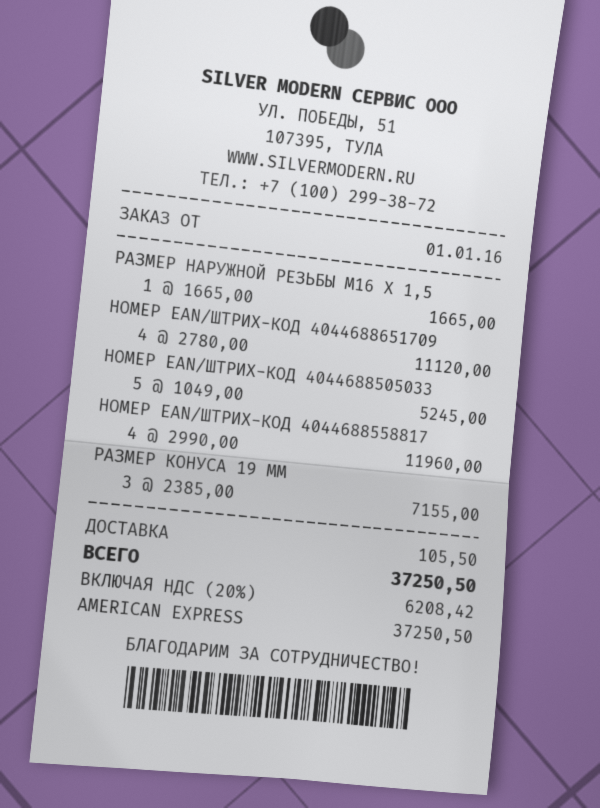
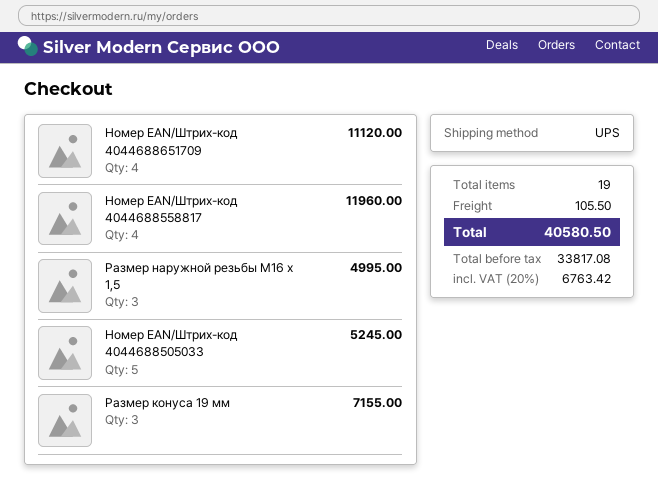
РАЗМЕР НАРУЖНОЙ РЕЗЬБЫ M16 X 1,5: 1 for 1665.00 -> 3 for 4995.00
tax: 20% = 6208.42 -> 20% = 6763.42
total: 37250.50 -> 40580.50

